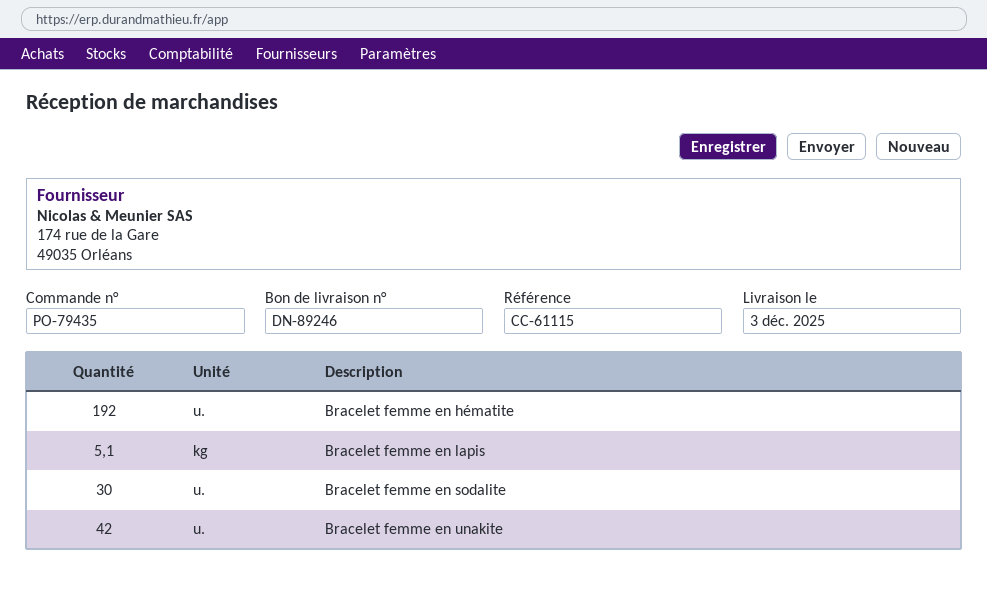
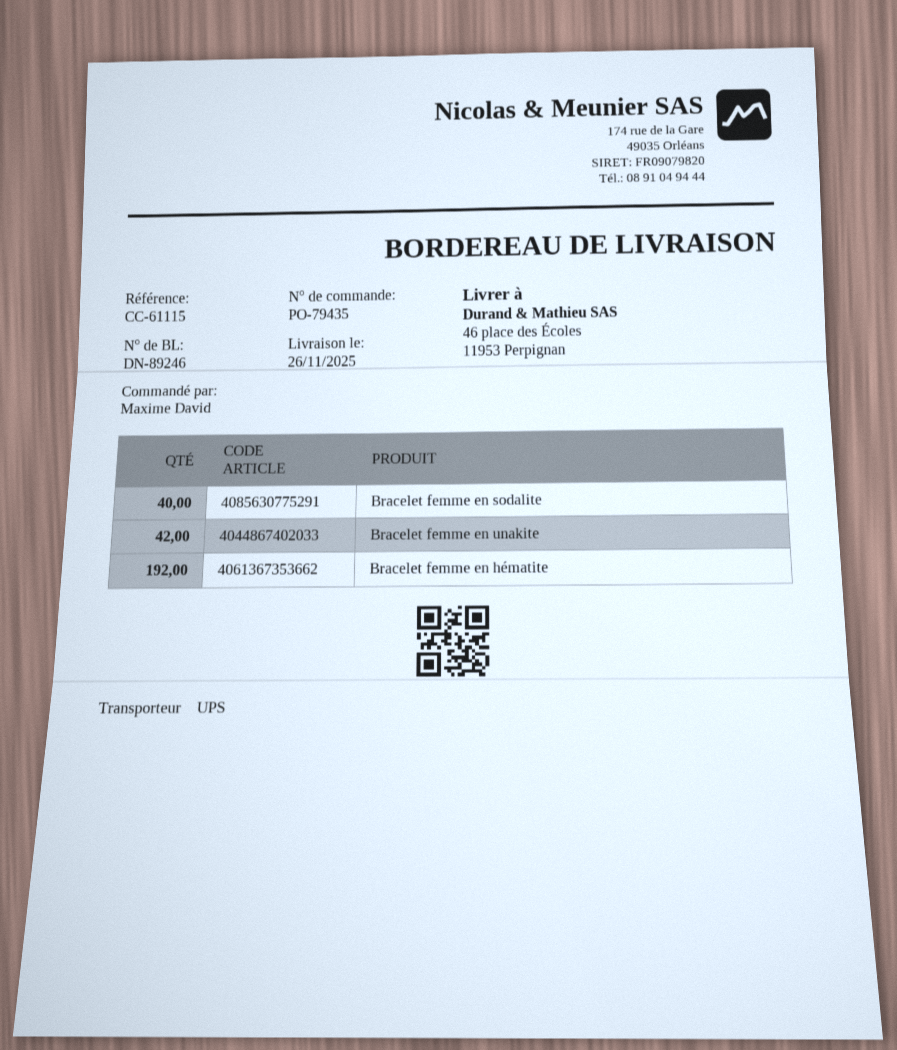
delivery date: 2025-12-03 -> 2025-11-26
Bracelet femme en lapis: 5.1 -> none
Bracelet femme en sodalite: 30 -> 40

